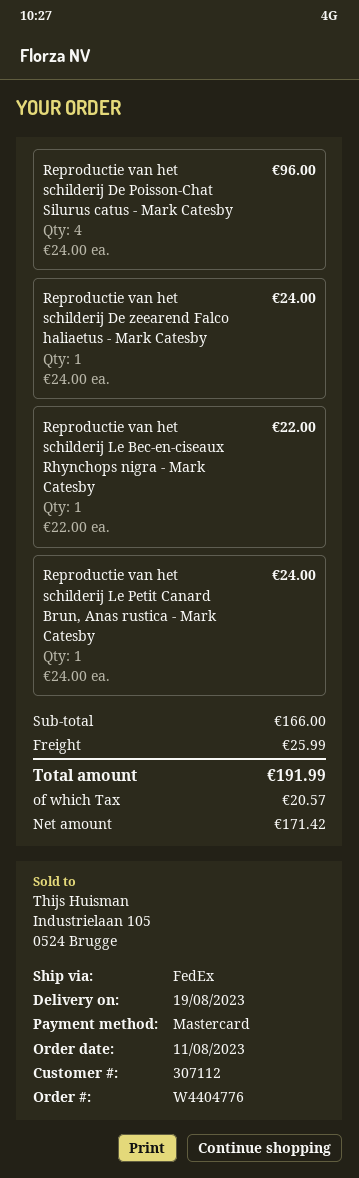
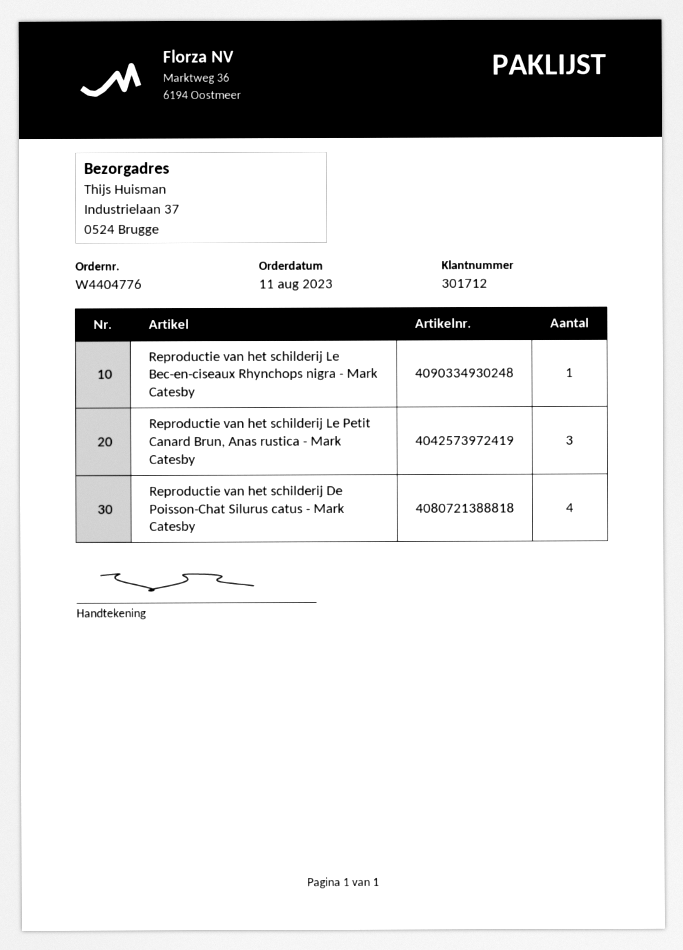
customer number: 307112 -> 301712
Reproductie van het schilderij De zeearend Falco haliaetus - Mark Catesby: 1 -> none
Reproductie van het schilderij Le Petit Canard Brun, Anas rustica - Mark Catesby: 1 -> 3

